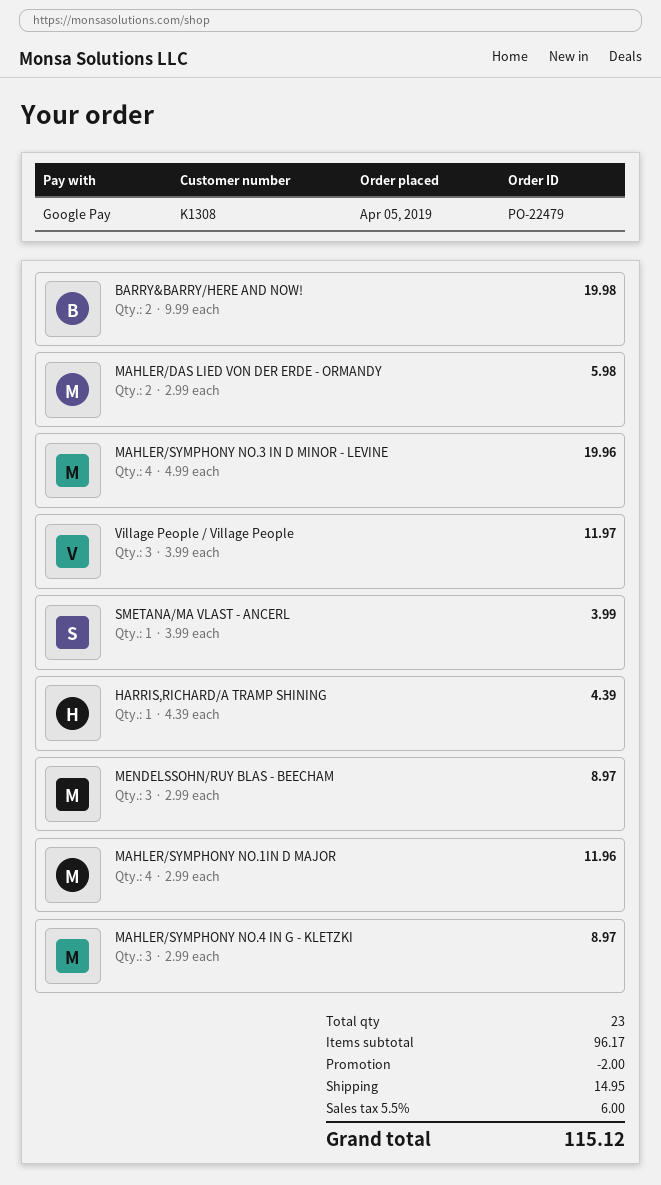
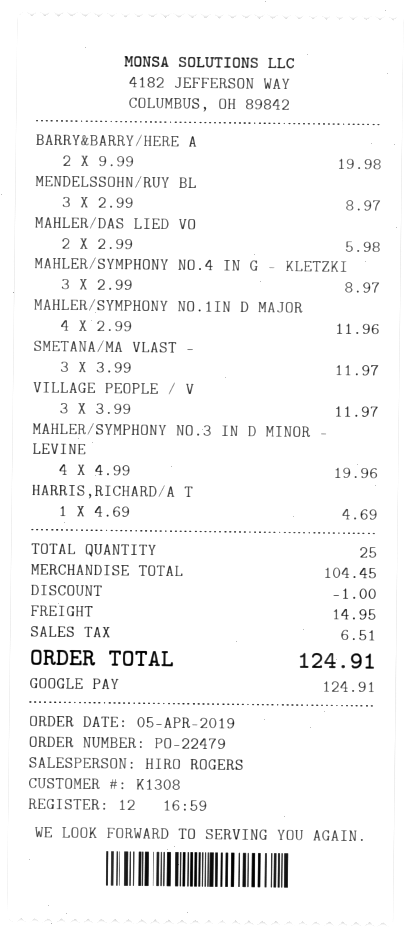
SMETANA/MA VLAST - ANCERL: 1 x 3.99 = 3.99 -> 3 x 3.99 = 11.97
HARRIS,RICHARD/A TRAMP SHINING: 1 x 4.39 = 4.39 -> 1 x 4.69 = 4.69
total quantity: 23 -> 25
subtotal: 96.17 -> 104.45
discount: 2.00 -> 1.00
tax: 6.00 -> 6.51
total: 115.12 -> 124.91

